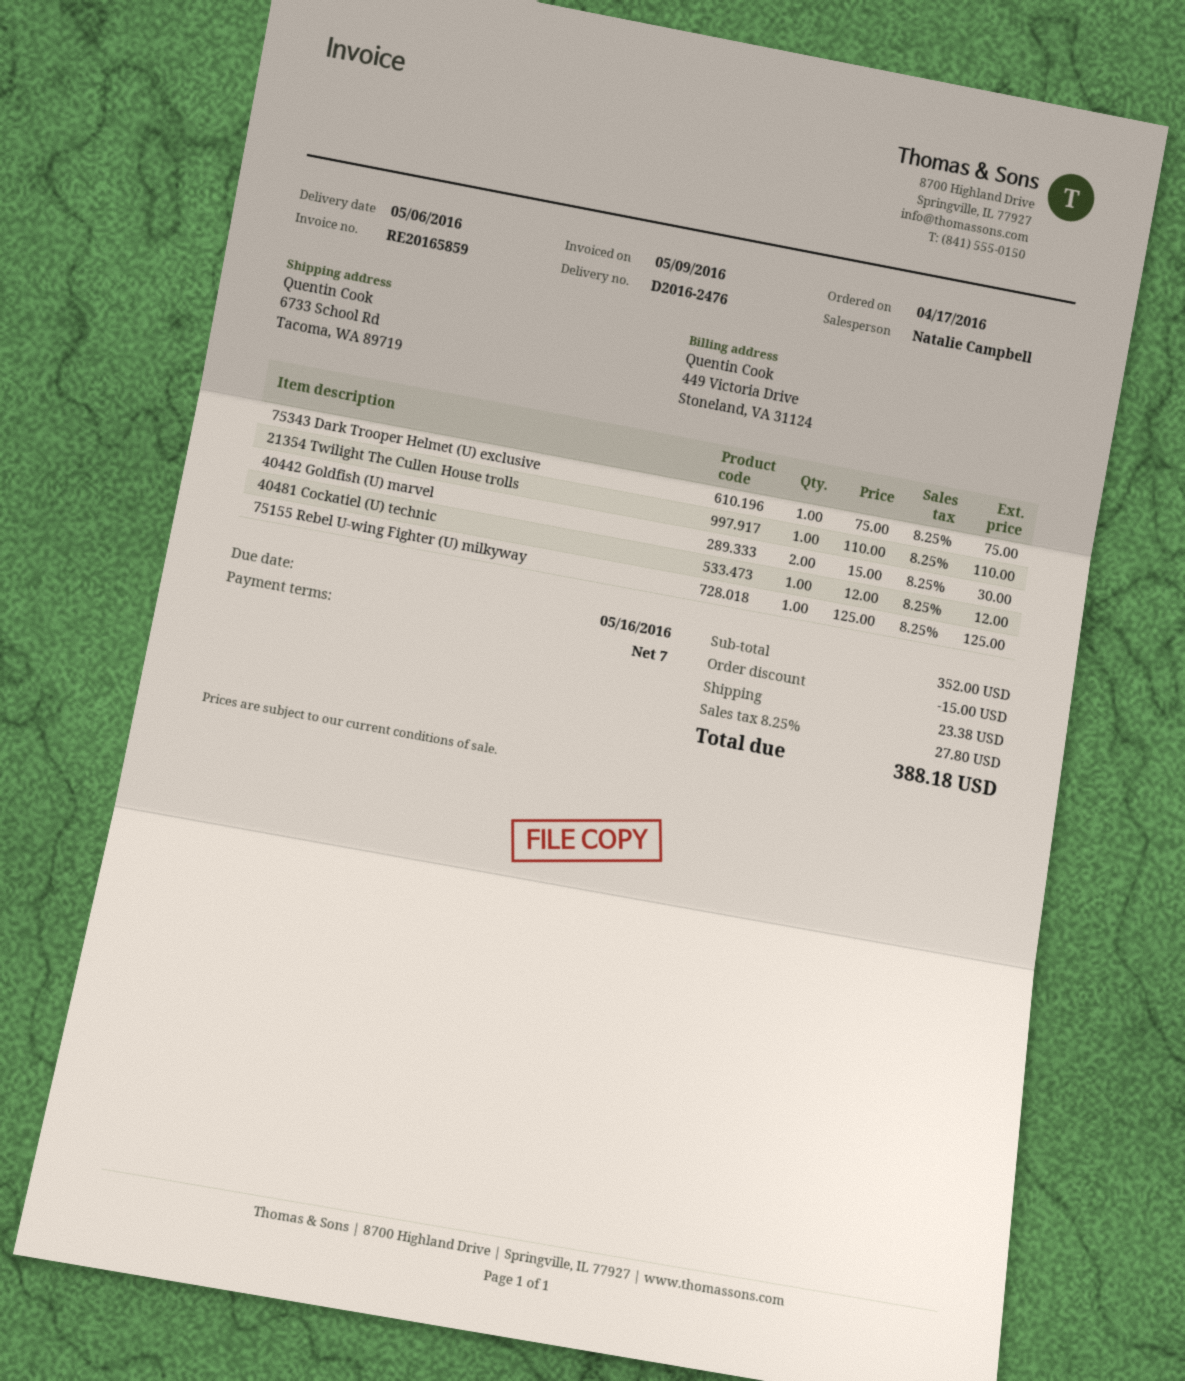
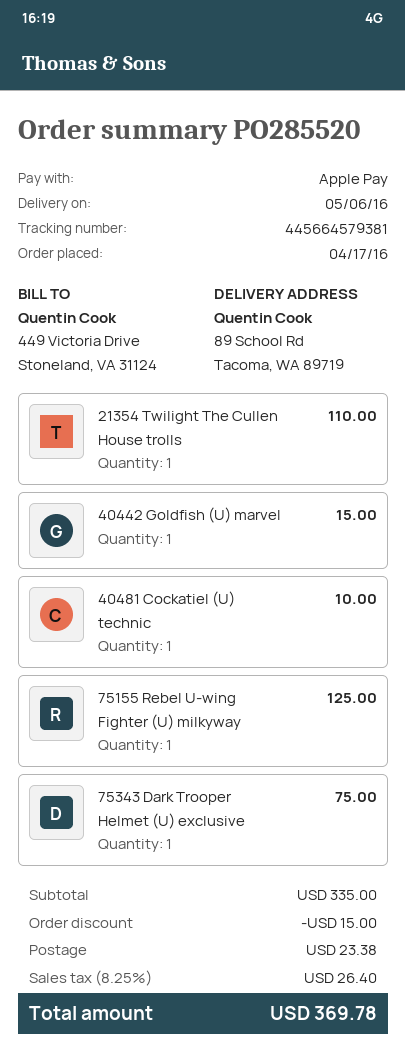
ship to: 6733 School Rd, Tacoma, WA 89719 -> 89 School Rd, Tacoma, WA 89719
40442 Goldfish (U) marvel: 2 for 30.00 -> 1 for 15.00
40481 Cockatiel (U) technic: 1 for 12.00 -> 1 for 10.00
subtotal: 352.00 -> 335.00
tax: 8.25% = 27.80 -> 8.25% = 26.40
total: 388.18 -> 369.78

